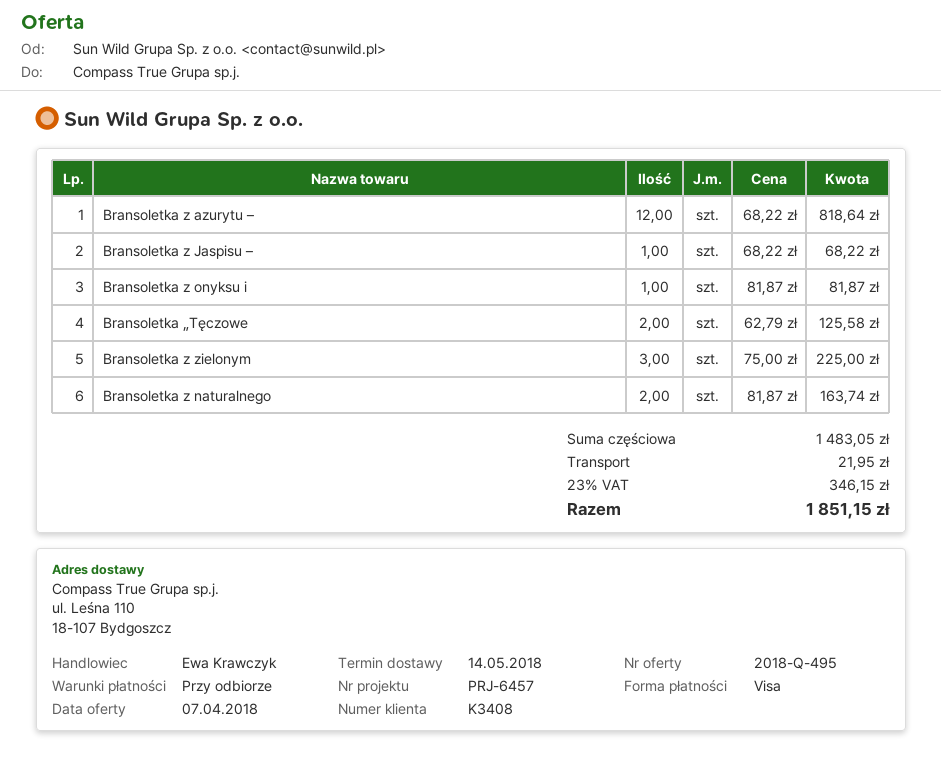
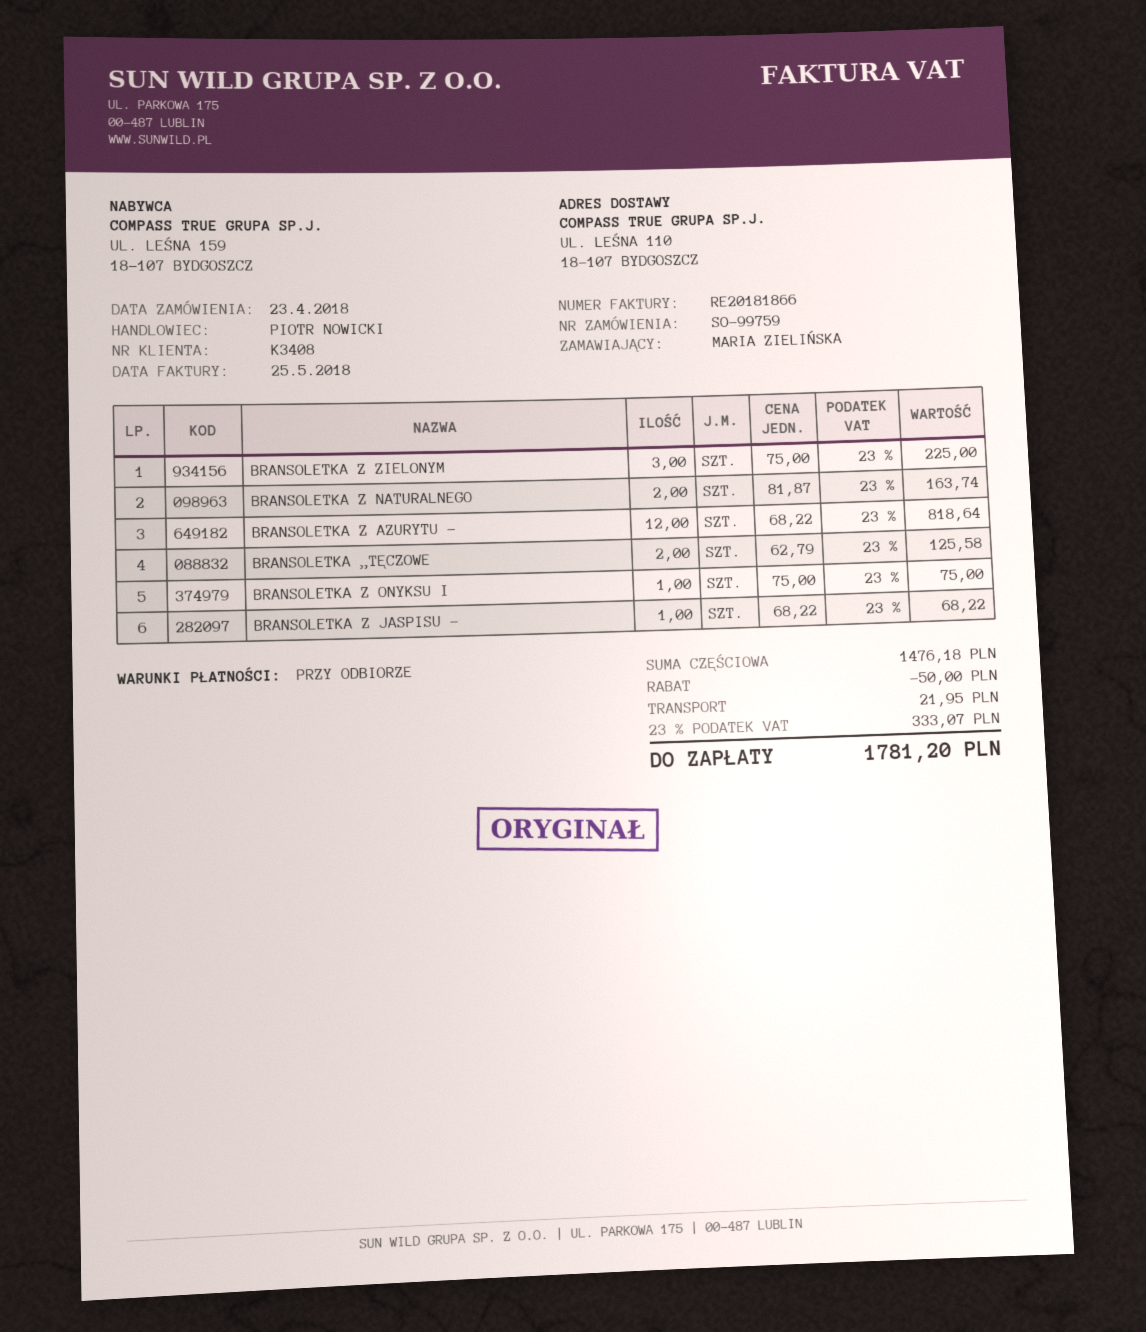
sales rep: Ewa Krawczyk -> PIOTR NOWICKI
Bransoletka z onyksu i: 1 x 81.87 = 81.87 -> 1 x 75.00 = 75.00
subtotal: 1483.05 -> 1476.18
discount: none -> 50.00
tax: 23% = 346.15 -> 23% = 333.07
total: 1851.15 -> 1781.20

